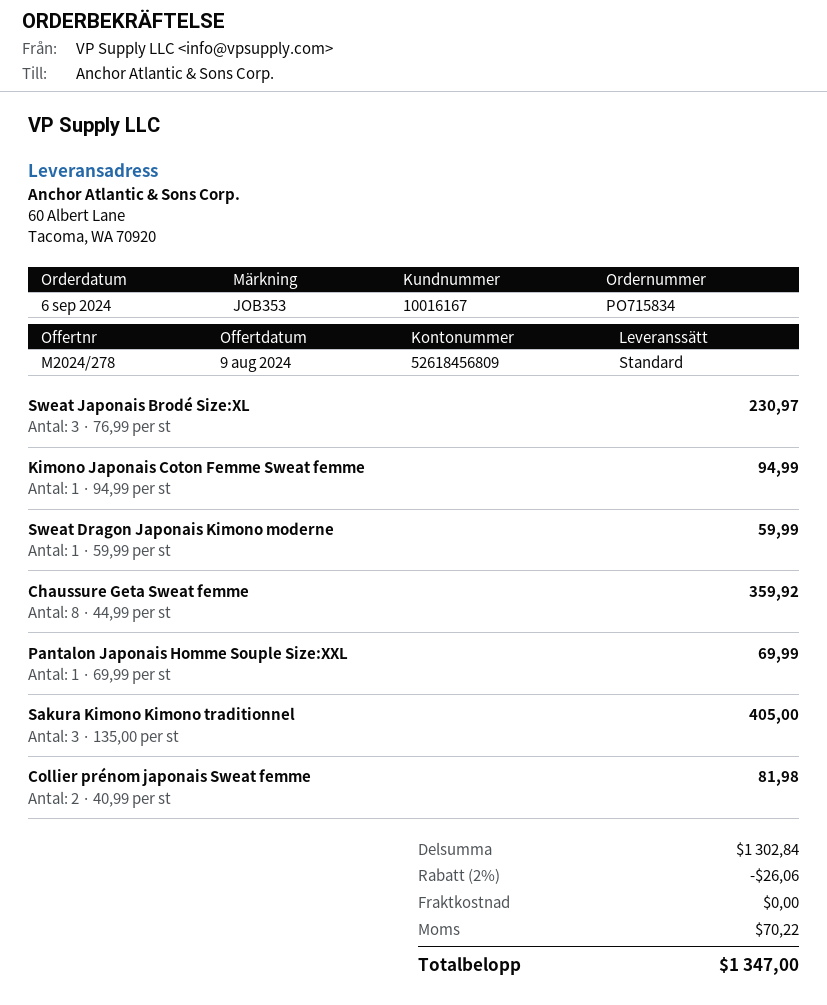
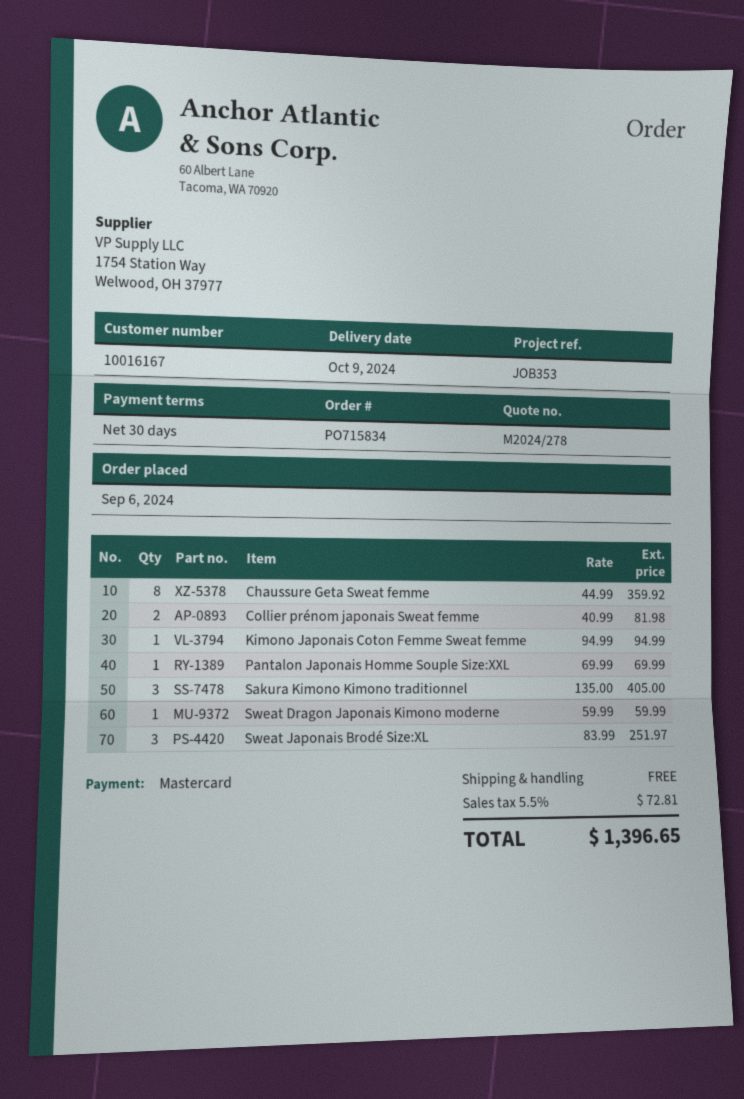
Sweat Japonais Brodé Size:XL: 3 x 76.99 = 230.97 -> 3 x 83.99 = 251.97
discount: 2% = 26.06 -> none
tax: 70.22 -> 72.81
total: 1347.00 -> 1396.65

